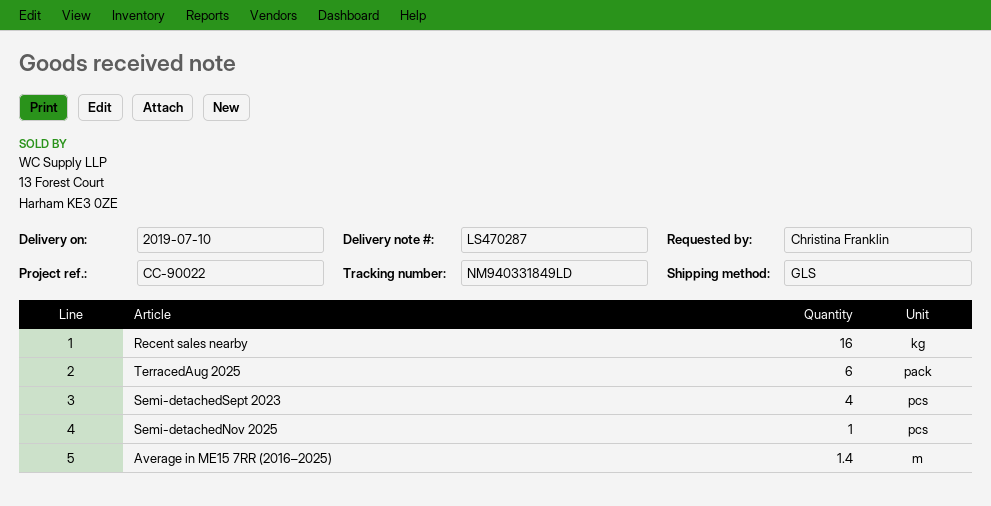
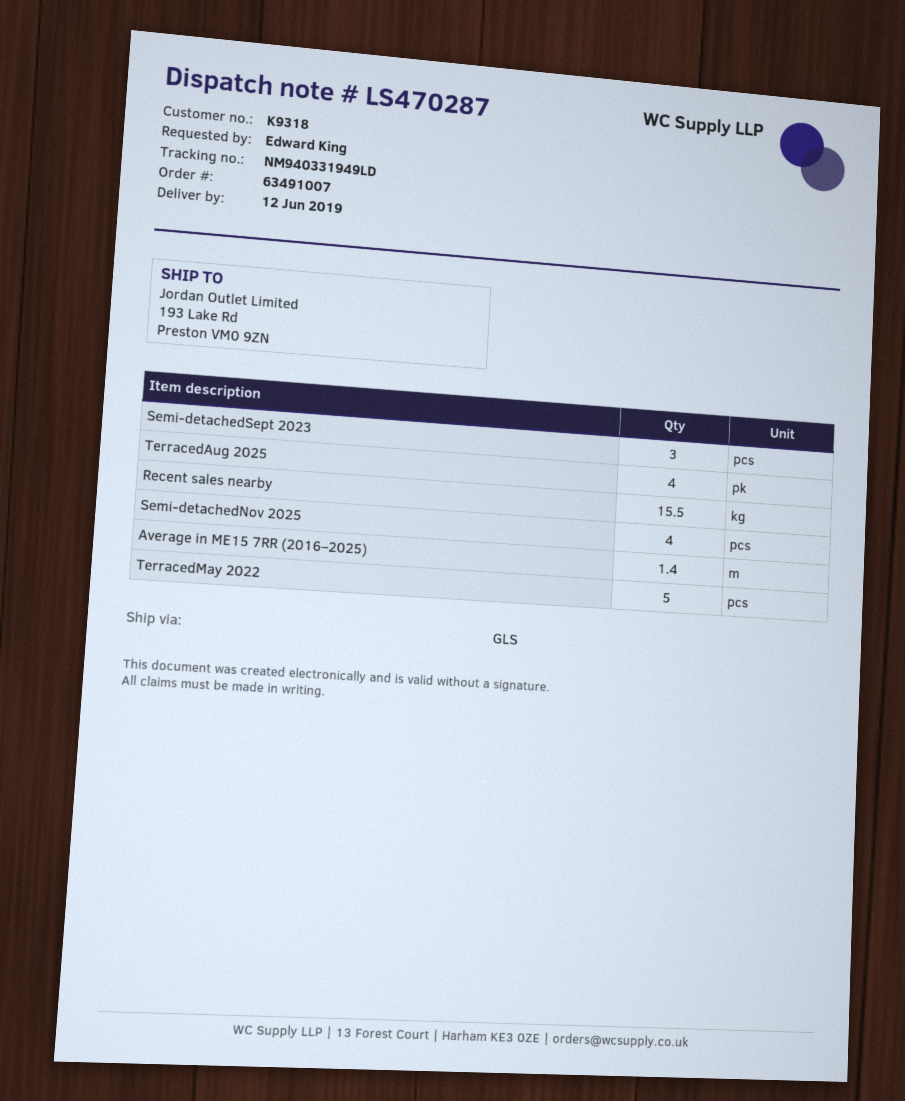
delivery date: 2019-07-10 -> 2019-06-12
ordered by: Christina Franklin -> Edward King
tracking number: NM940331849LD -> NM940331949LD
Recent sales nearby: 16 -> 15.5
TerracedAug 2025: 6 -> 4
Semi-detachedSept 2023: 4 -> 3
Semi-detachedNov 2025: 1 -> 4
TerracedMay 2022: none -> 5

